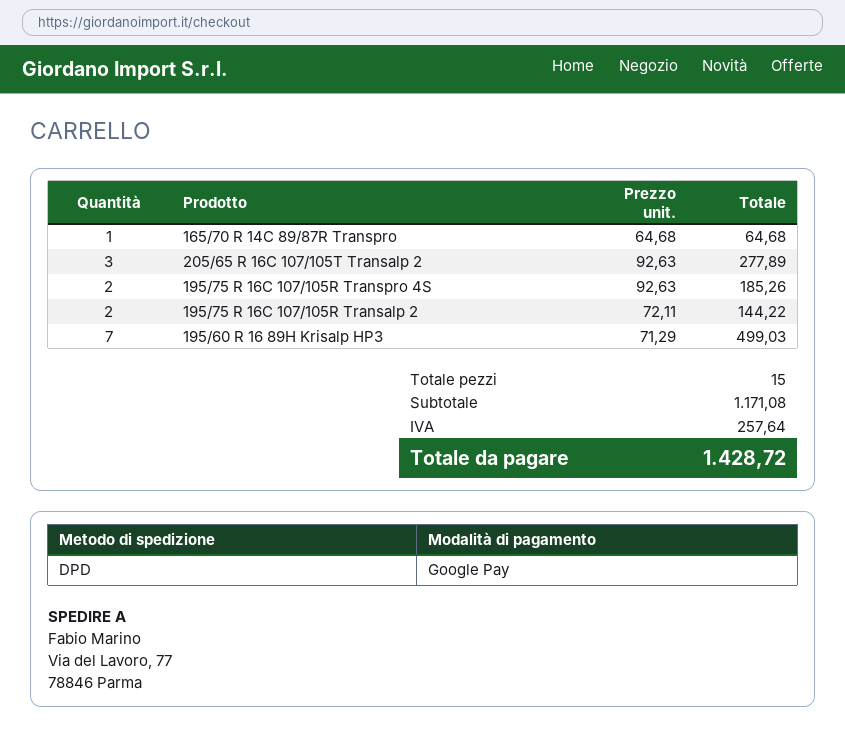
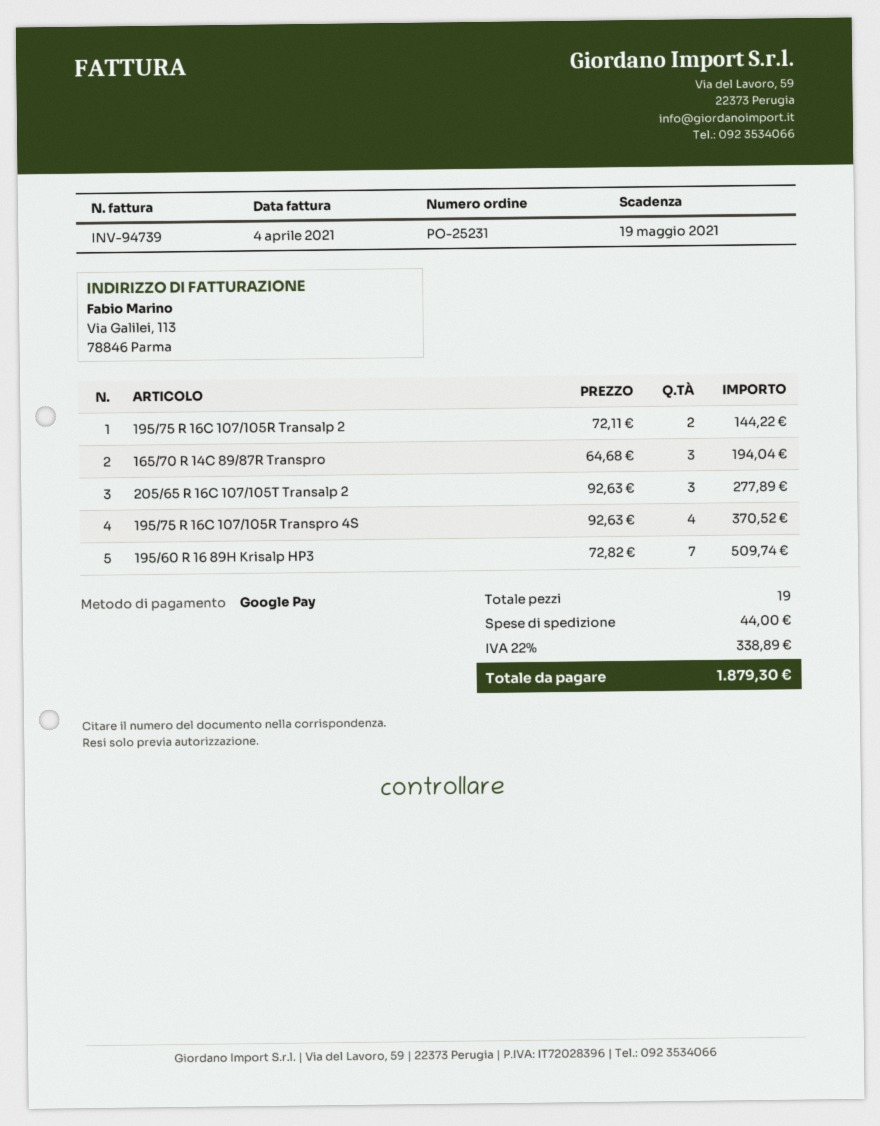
165/70 R 14C 89/87R Transpro: 1 x 64.68 = 64.68 -> 3 x 64.68 = 194.04
195/75 R 16C 107/105R Transpro 4S: 2 x 92.63 = 185.26 -> 4 x 92.63 = 370.52
195/60 R 16 89H Krisalp HP3: 7 x 71.29 = 499.03 -> 7 x 72.82 = 509.74
total quantity: 15 -> 19
shipping: none -> 44.00
tax: 257.64 -> 338.89
total: 1428.72 -> 1879.30

